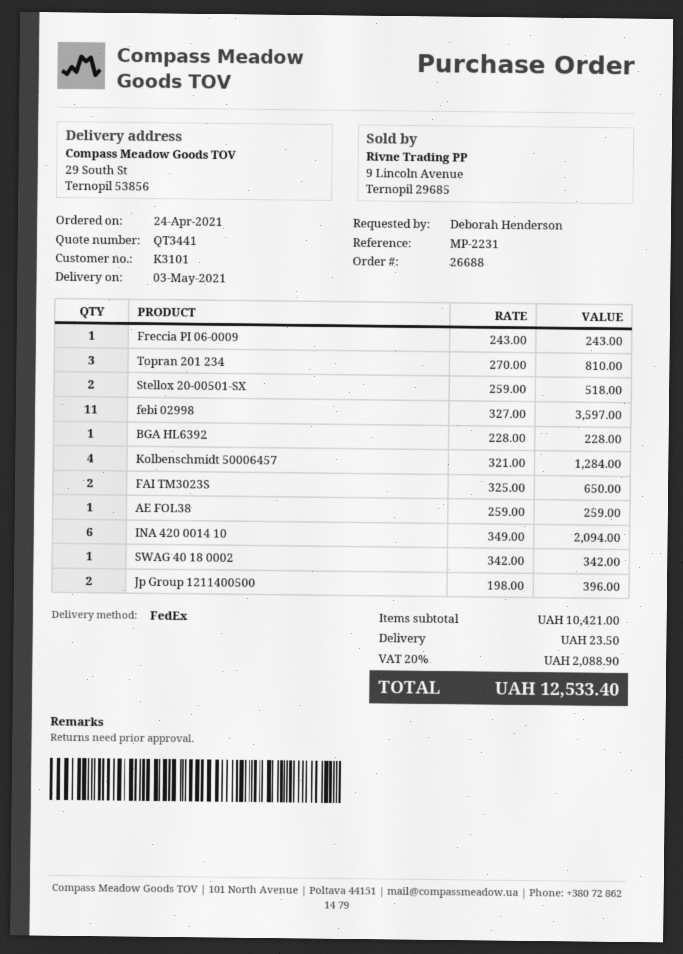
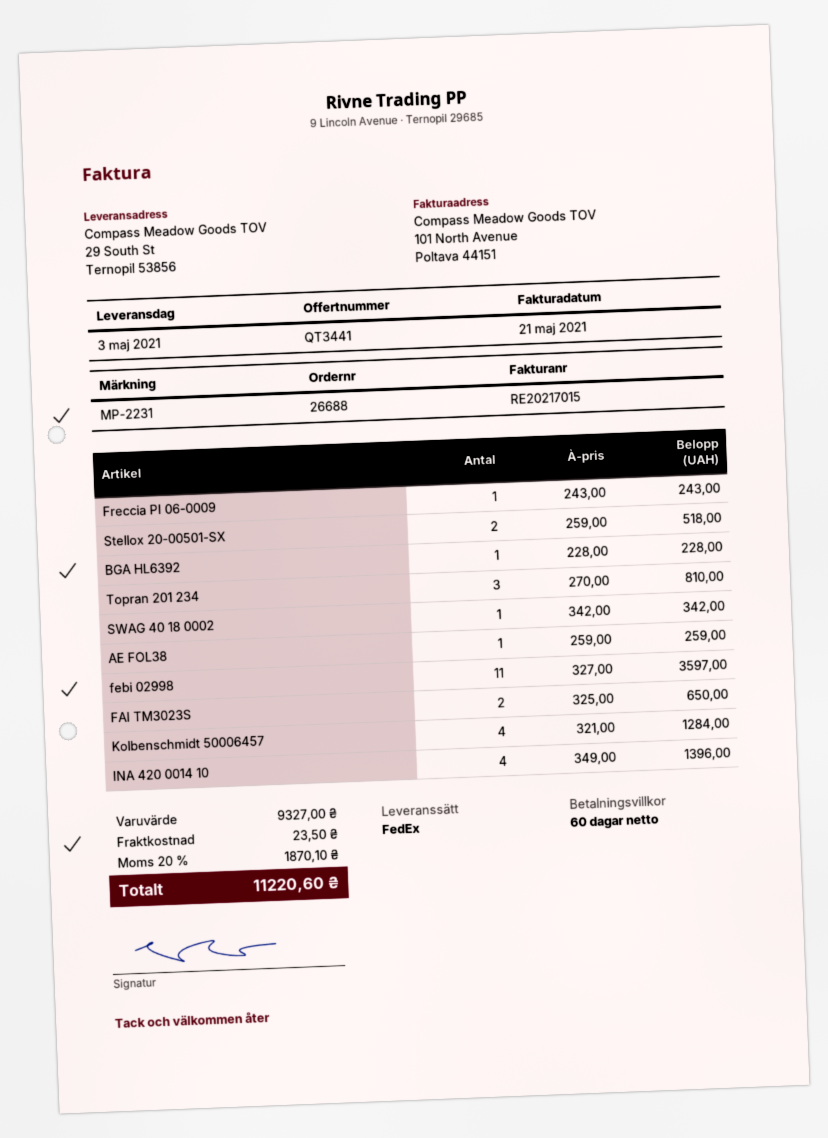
INA 420 0014 10: 6 x 349.00 = 2094.00 -> 4 x 349.00 = 1396.00
Jp Group 1211400500: 2 x 198.00 = 396.00 -> none
subtotal: 10421.00 -> 9327.00
tax: 20% = 2088.90 -> 20% = 1870.10
total: 12533.40 -> 11220.60

